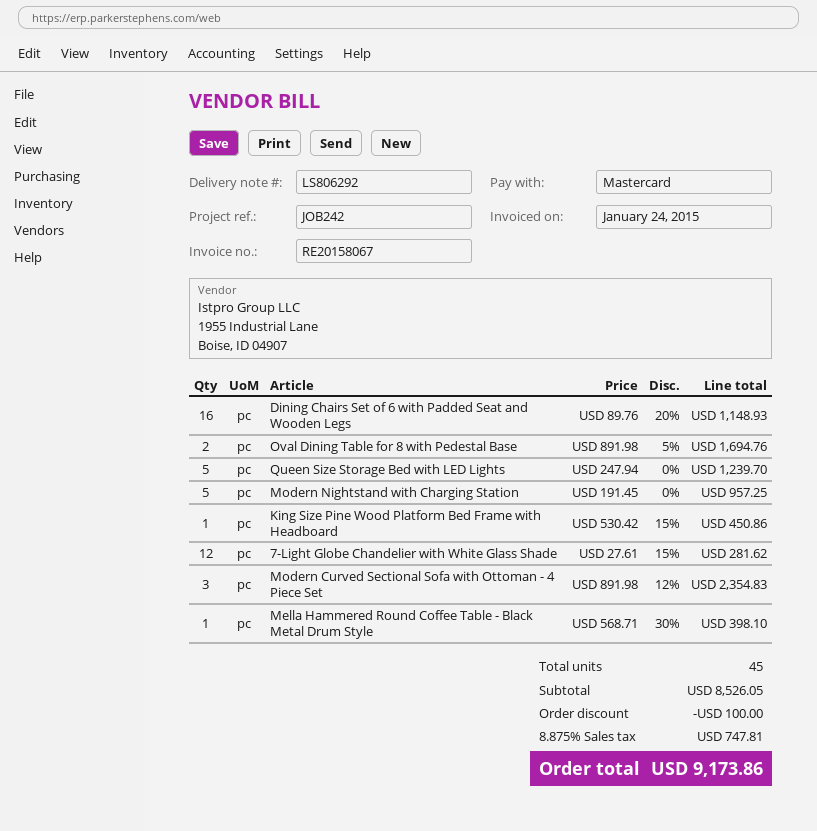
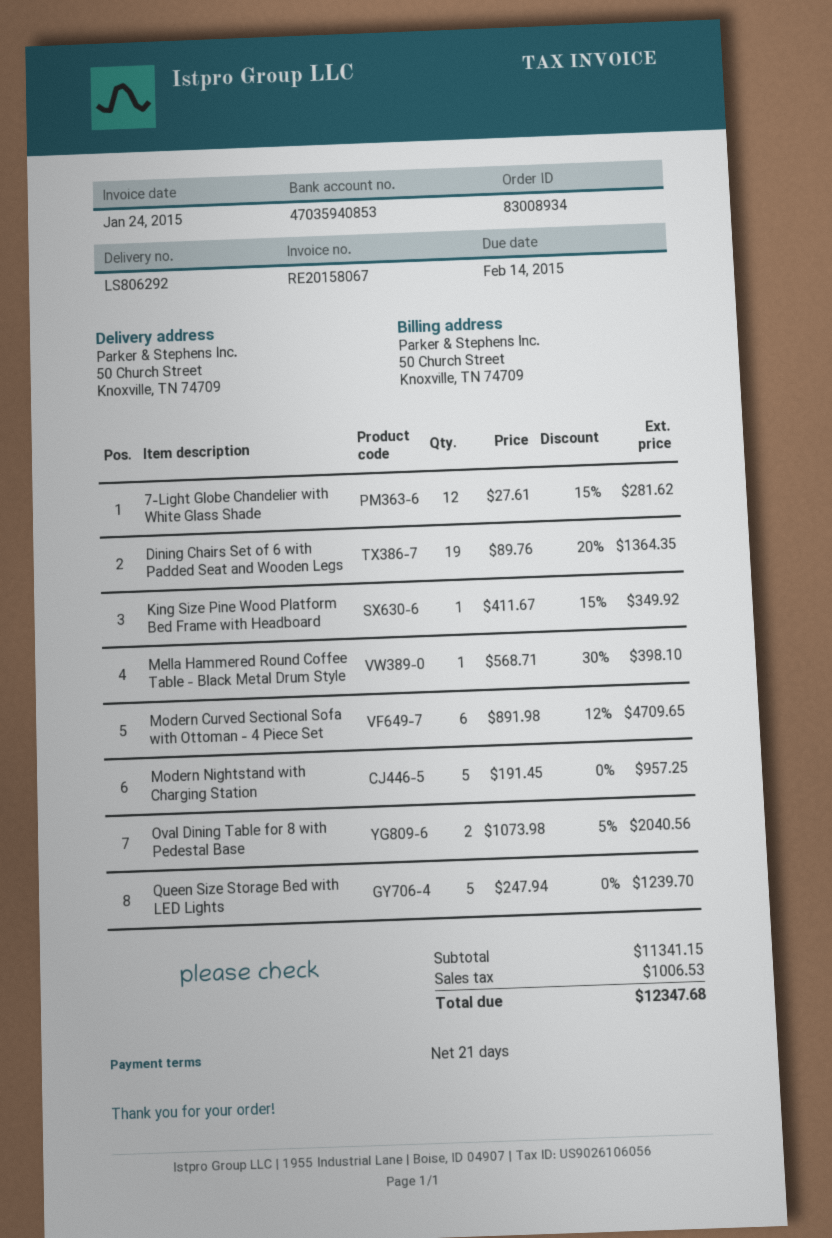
Dining Chairs Set of 6 with Padded Seat and Wooden Legs: 16 x 89.76 - 20% = 1148.93 -> 19 x 89.76 - 20% = 1364.35
Oval Dining Table for 8 with Pedestal Base: 2 x 891.98 - 5% = 1694.76 -> 2 x 1073.98 - 5% = 2040.56
King Size Pine Wood Platform Bed Frame with Headboard: 1 x 530.42 - 15% = 450.86 -> 1 x 411.67 - 15% = 349.92
Modern Curved Sectional Sofa with Ottoman - 4 Piece Set: 3 x 891.98 - 12% = 2354.83 -> 6 x 891.98 - 12% = 4709.65
subtotal: 8526.05 -> 11341.15
discount: 100.00 -> none
tax: 747.81 -> 1006.53
total: 9173.86 -> 12347.68

